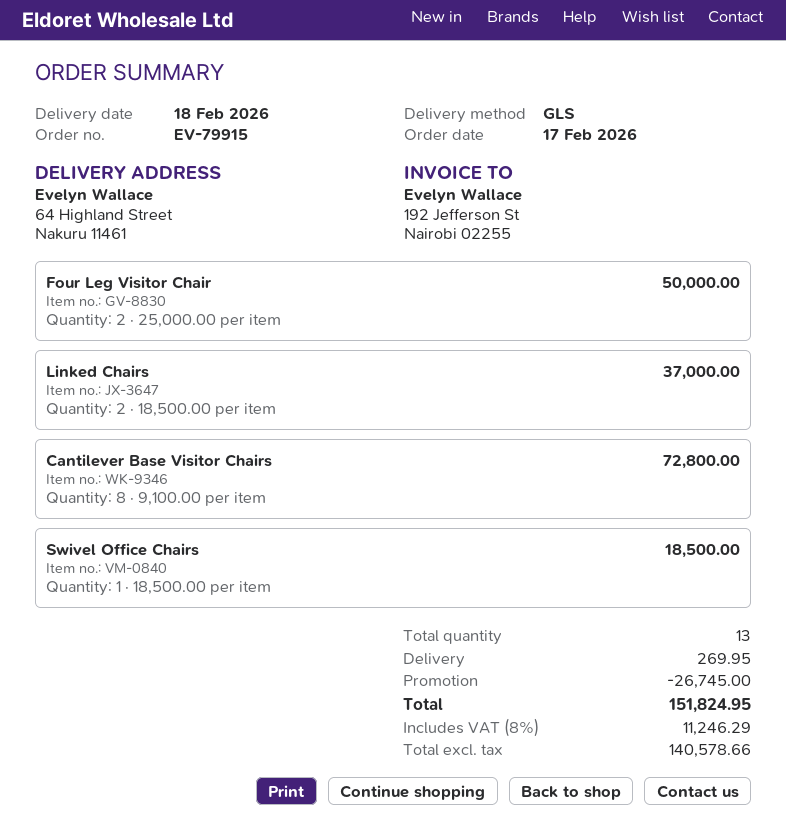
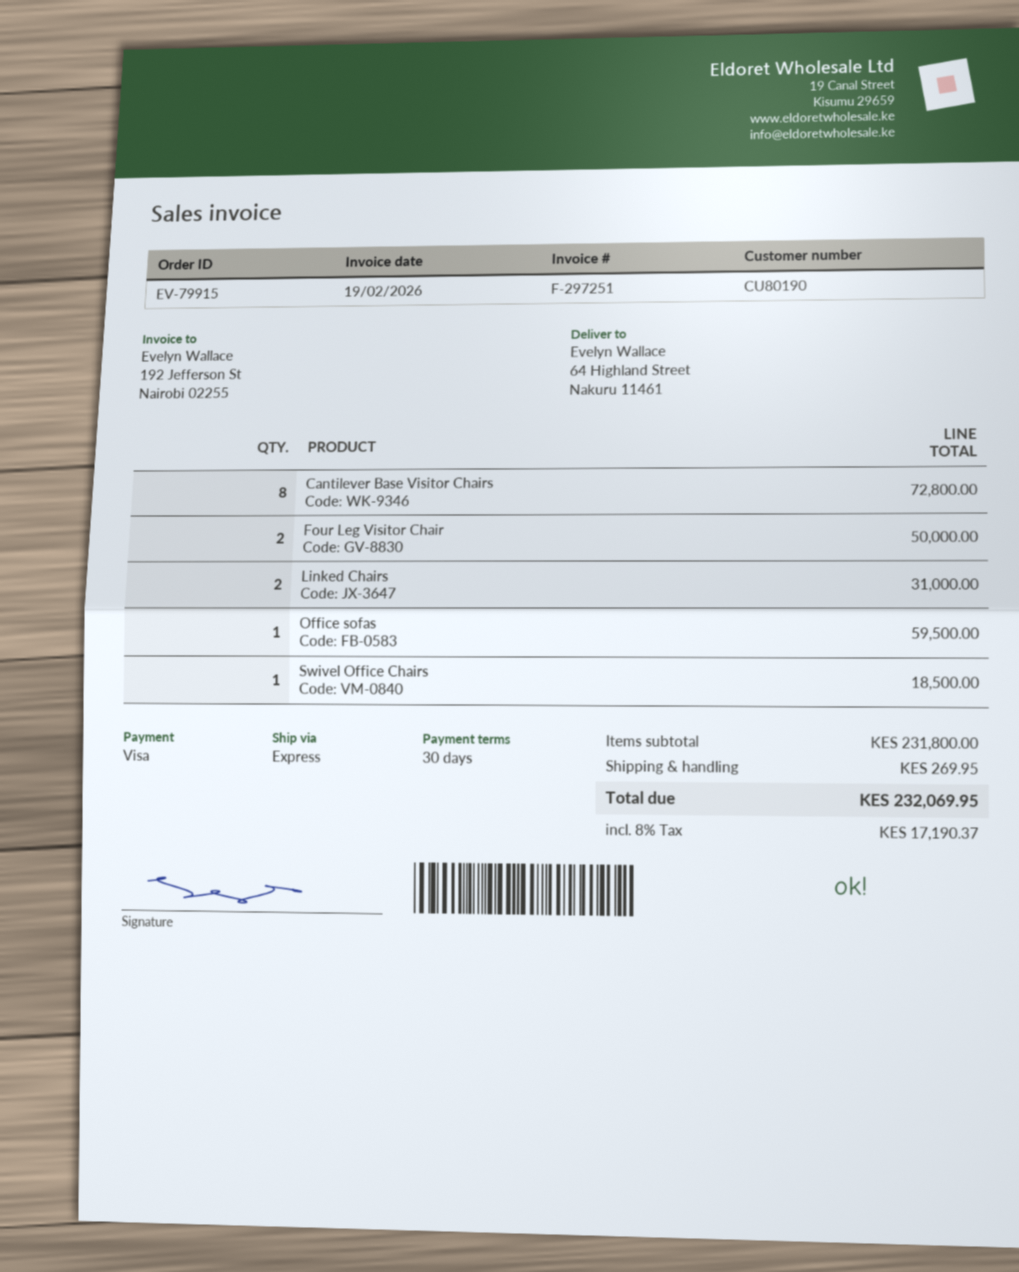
shipping method: GLS -> express
Linked Chairs: 2 for 37000.00 -> 2 for 31000.00
Office sofas: none -> 1 for 59500.00
discount: 26745.00 -> none
tax: 8% = 11246.29 -> 8% = 17190.37
total: 151824.95 -> 232069.95

